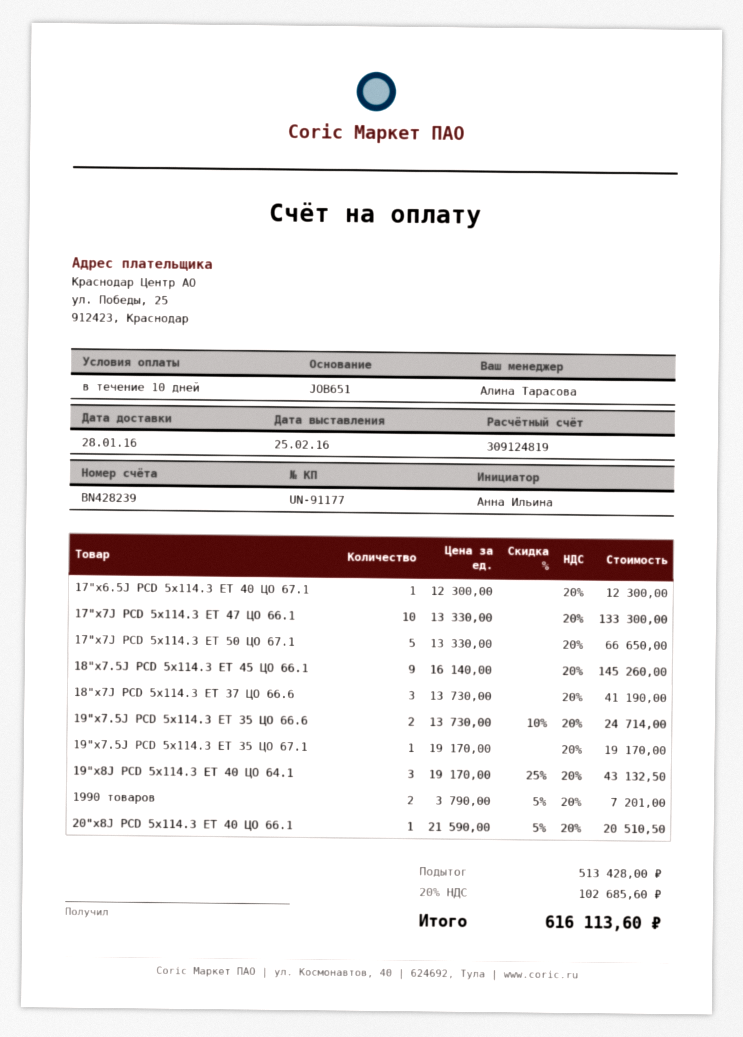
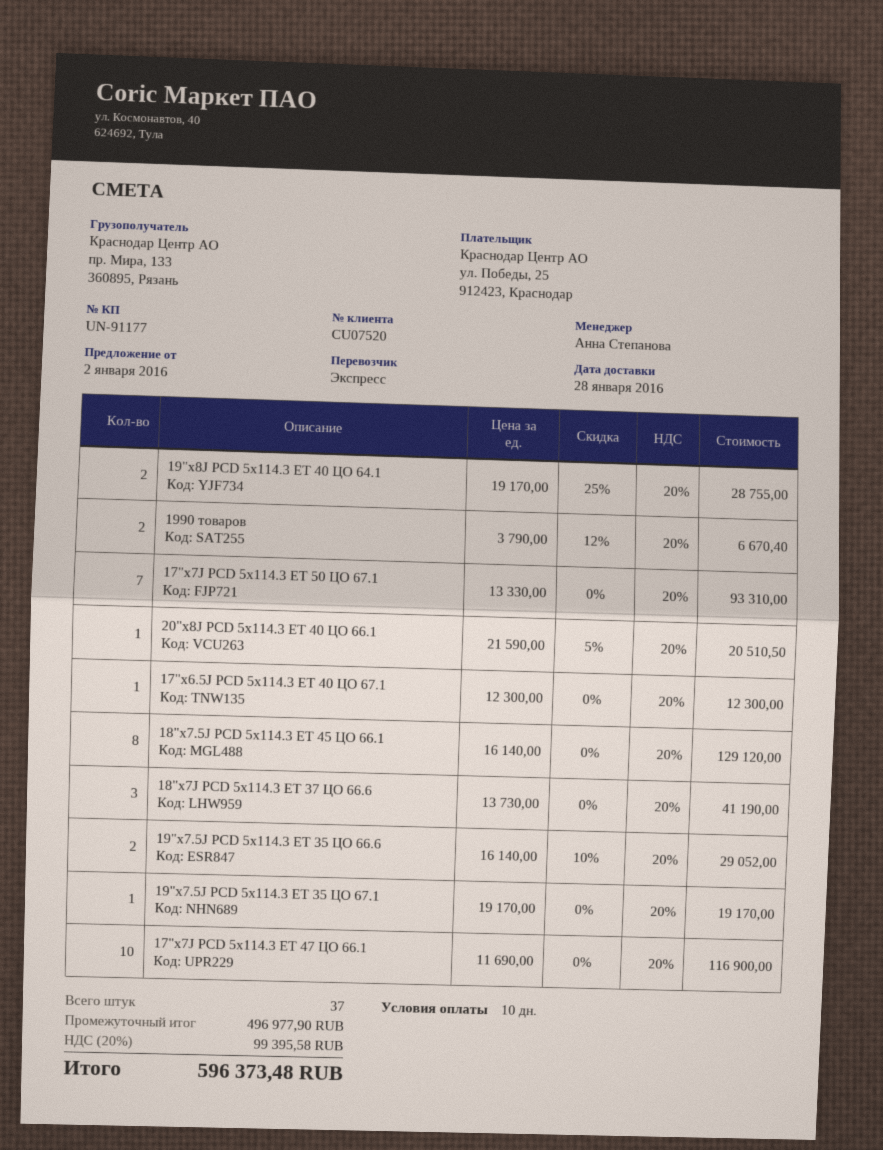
sales rep: Алина Тарасова -> Анна Степанова
17"x7J PCD 5x114.3 ЕТ 47 ЦО 66.1: 10 x 13330.00 = 133300.00 -> 10 x 11690.00 = 116900.00
17"x7J PCD 5x114.3 ЕТ 50 ЦО 67.1: 5 x 13330.00 = 66650.00 -> 7 x 13330.00 = 93310.00
18"x7.5J PCD 5x114.3 ЕТ 45 ЦО 66.1: 9 x 16140.00 = 145260.00 -> 8 x 16140.00 = 129120.00
19"x7.5J PCD 5x114.3 ЕТ 35 ЦО 66.6: 2 x 13730.00 - 10% = 24714.00 -> 2 x 16140.00 - 10% = 29052.00
19"x8J PCD 5x114.3 ЕТ 40 ЦО 64.1: 3 x 19170.00 - 25% = 43132.50 -> 2 x 19170.00 - 25% = 28755.00
1990 товаров: 2 x 3790.00 - 5% = 7201.00 -> 2 x 3790.00 - 12% = 6670.40
subtotal: 513428.00 -> 496977.90
tax: 20% = 102685.60 -> 20% = 99395.58
total: 616113.60 -> 596373.48

